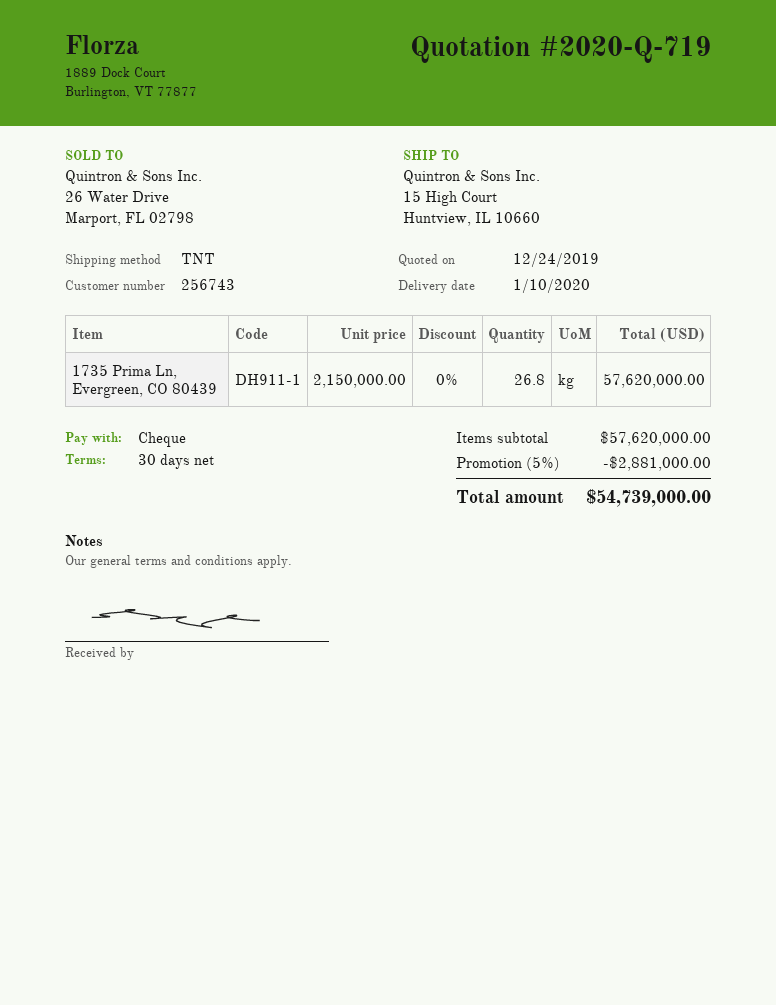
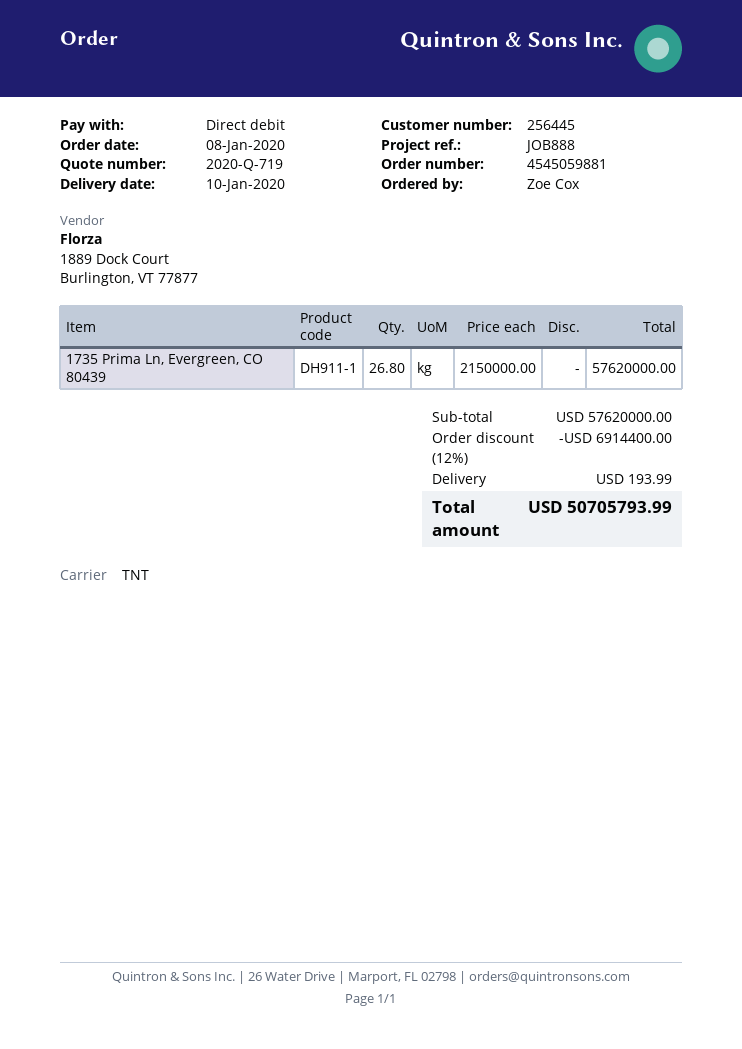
customer number: 256743 -> 256445
payment method: cheque -> direct debit
discount: 5% = 2881000.00 -> 12% = 6914400.00
shipping: none -> 193.99
total: 54739000.00 -> 50705793.99

